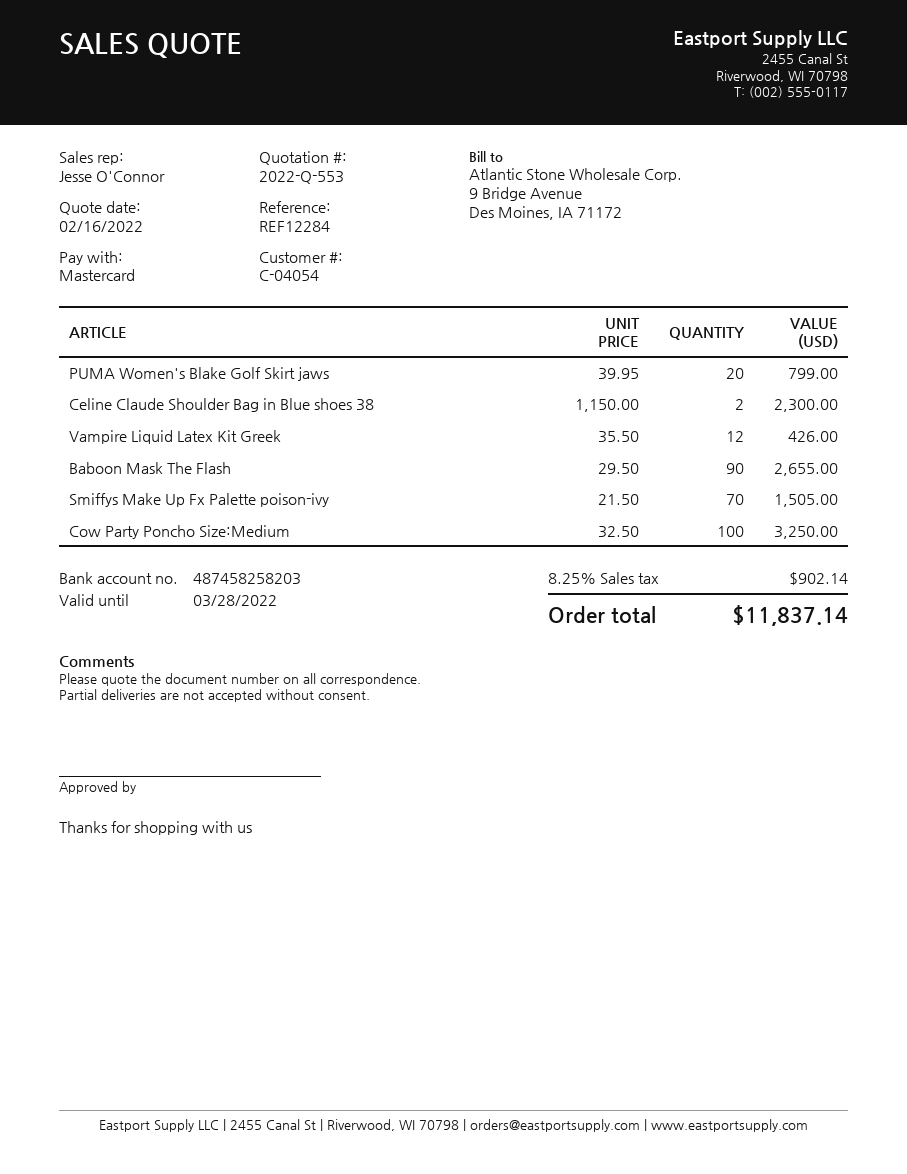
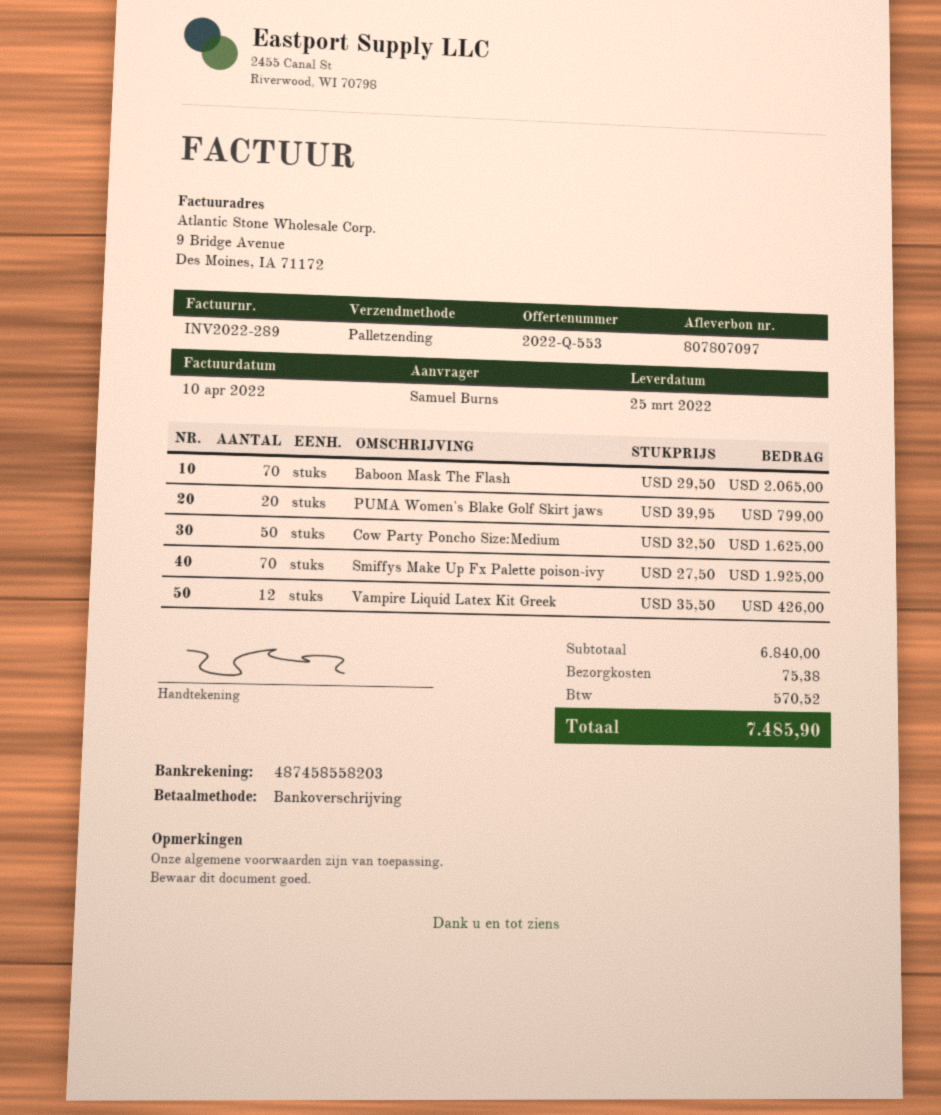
payment method: Mastercard -> bank transfer
bank account: 487458258203 -> 487458558203
Celine Claude Shoulder Bag in Blue shoes 38: 2 x 1150.00 = 2300.00 -> none
Baboon Mask The Flash: 90 x 29.50 = 2655.00 -> 70 x 29.50 = 2065.00
Smiffys Make Up Fx Palette poison-ivy: 70 x 21.50 = 1505.00 -> 70 x 27.50 = 1925.00
Cow Party Poncho Size:Medium: 100 x 32.50 = 3250.00 -> 50 x 32.50 = 1625.00
shipping: none -> 75.38
tax: 902.14 -> 570.52
total: 11837.14 -> 7485.90

